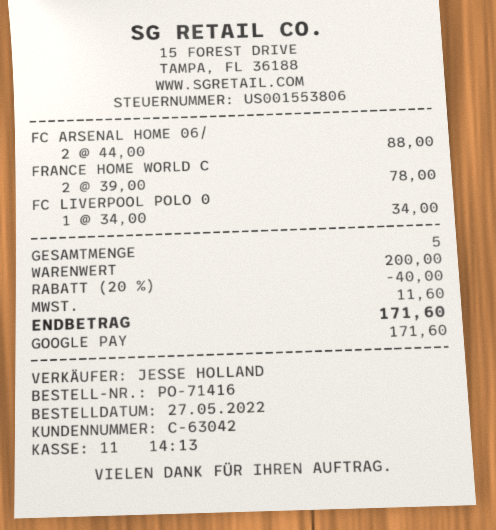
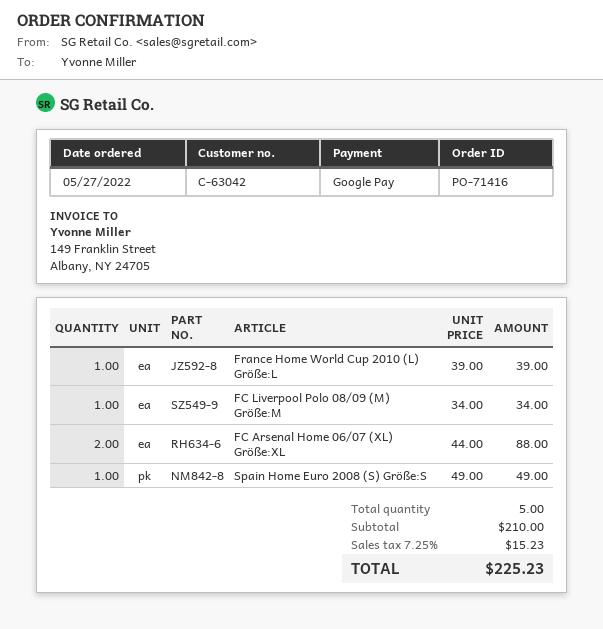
FRANCE HOME WORLD C: 2 x 39.00 = 78.00 -> 1 x 39.00 = 39.00
Spain Home Euro 2008 (S) Größe:S: none -> 1 x 49.00 = 49.00
subtotal: 200.00 -> 210.00
discount: 20% = 40.00 -> none
tax: 11.60 -> 15.23
total: 171.60 -> 225.23

